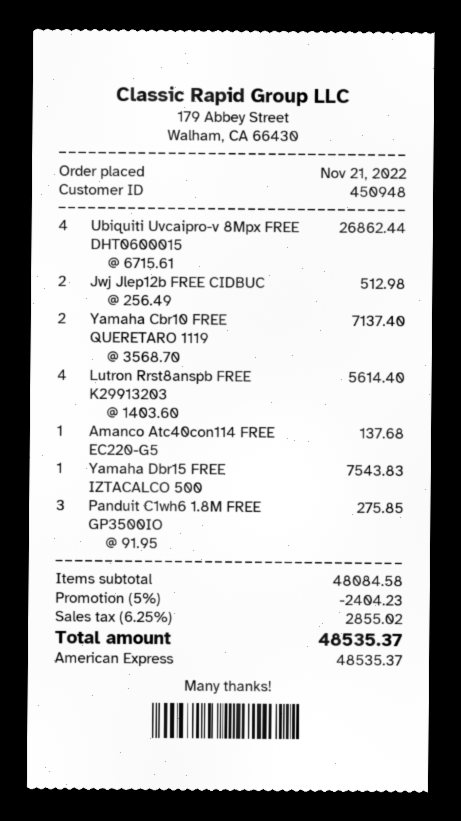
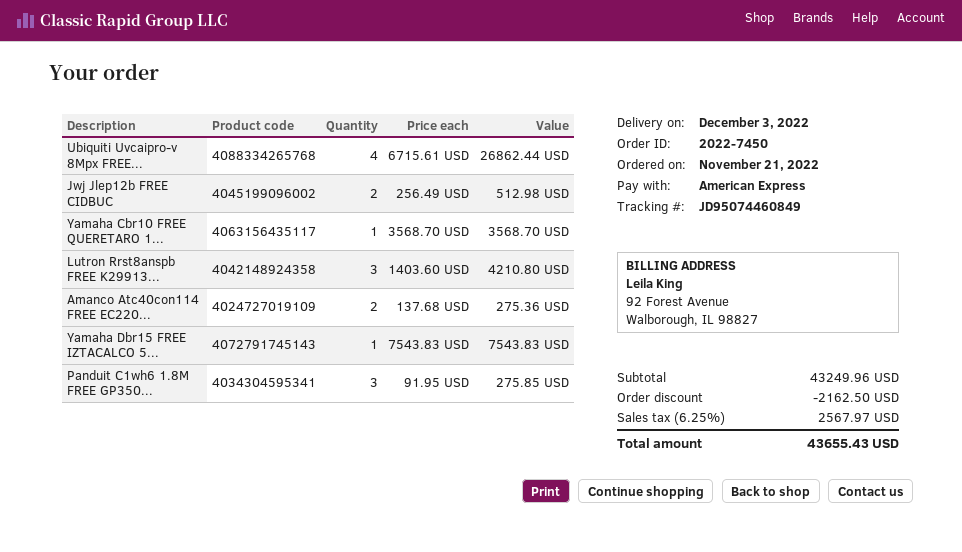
Yamaha Cbr10 FREE QUERETARO 1119: 2 x 3568.70 = 7137.40 -> 1 x 3568.70 = 3568.70
Lutron Rrst8anspb FREE K29913203: 4 x 1403.60 = 5614.40 -> 3 x 1403.60 = 4210.80
Amanco Atc40con114 FREE EC220-G5: 1 x 137.68 = 137.68 -> 2 x 137.68 = 275.36
subtotal: 48084.58 -> 43249.96
discount: 2404.23 -> 2162.50
tax: 6.25% = 2855.02 -> 6.25% = 2567.97
total: 48535.37 -> 43655.43

